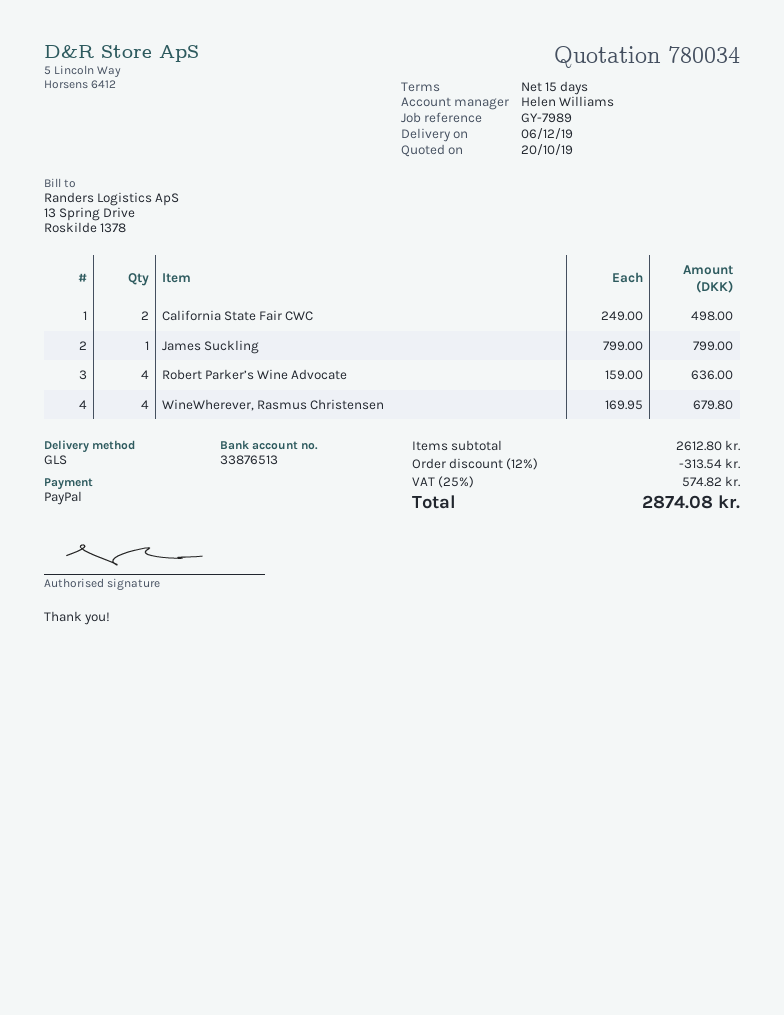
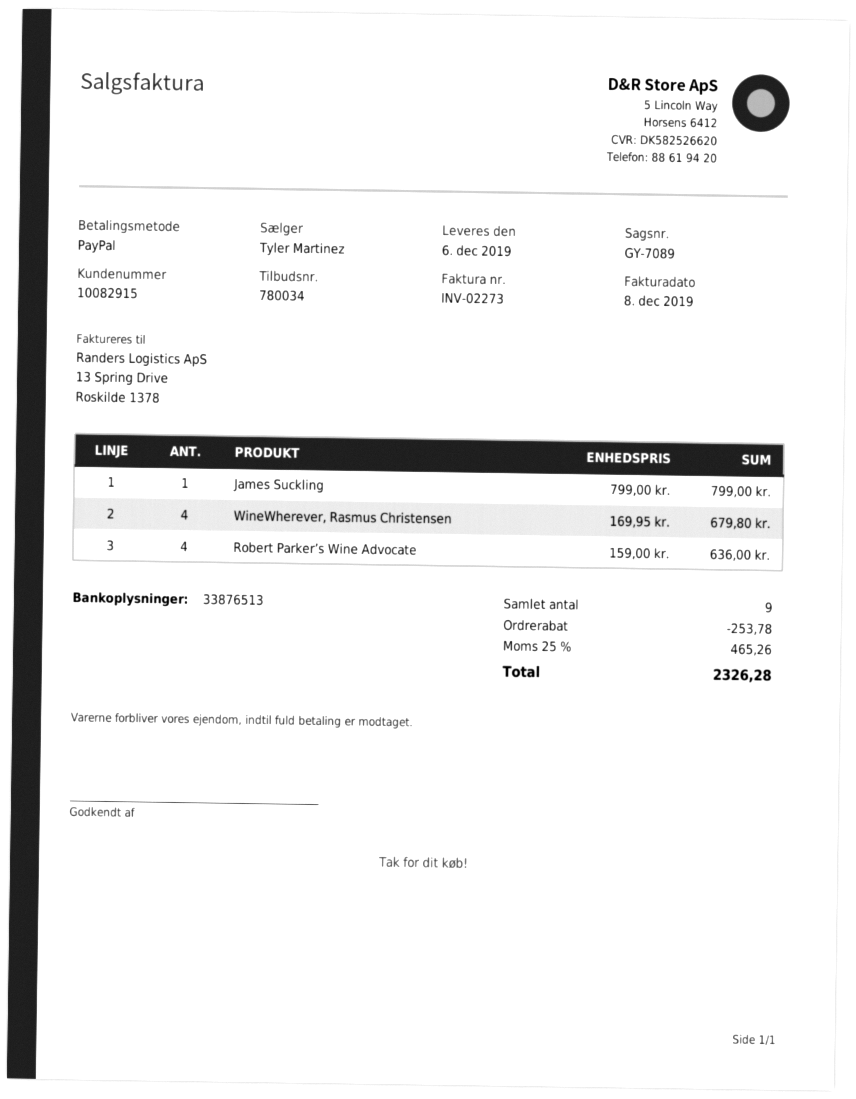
reference: GY-7989 -> GY-7089
sales rep: Helen Williams -> Tyler Martinez
California State Fair CWC: 2 x 249.00 = 498.00 -> none
discount: 313.54 -> 253.78
tax: 25% = 574.82 -> 25% = 465.26
total: 2874.08 -> 2326.28

